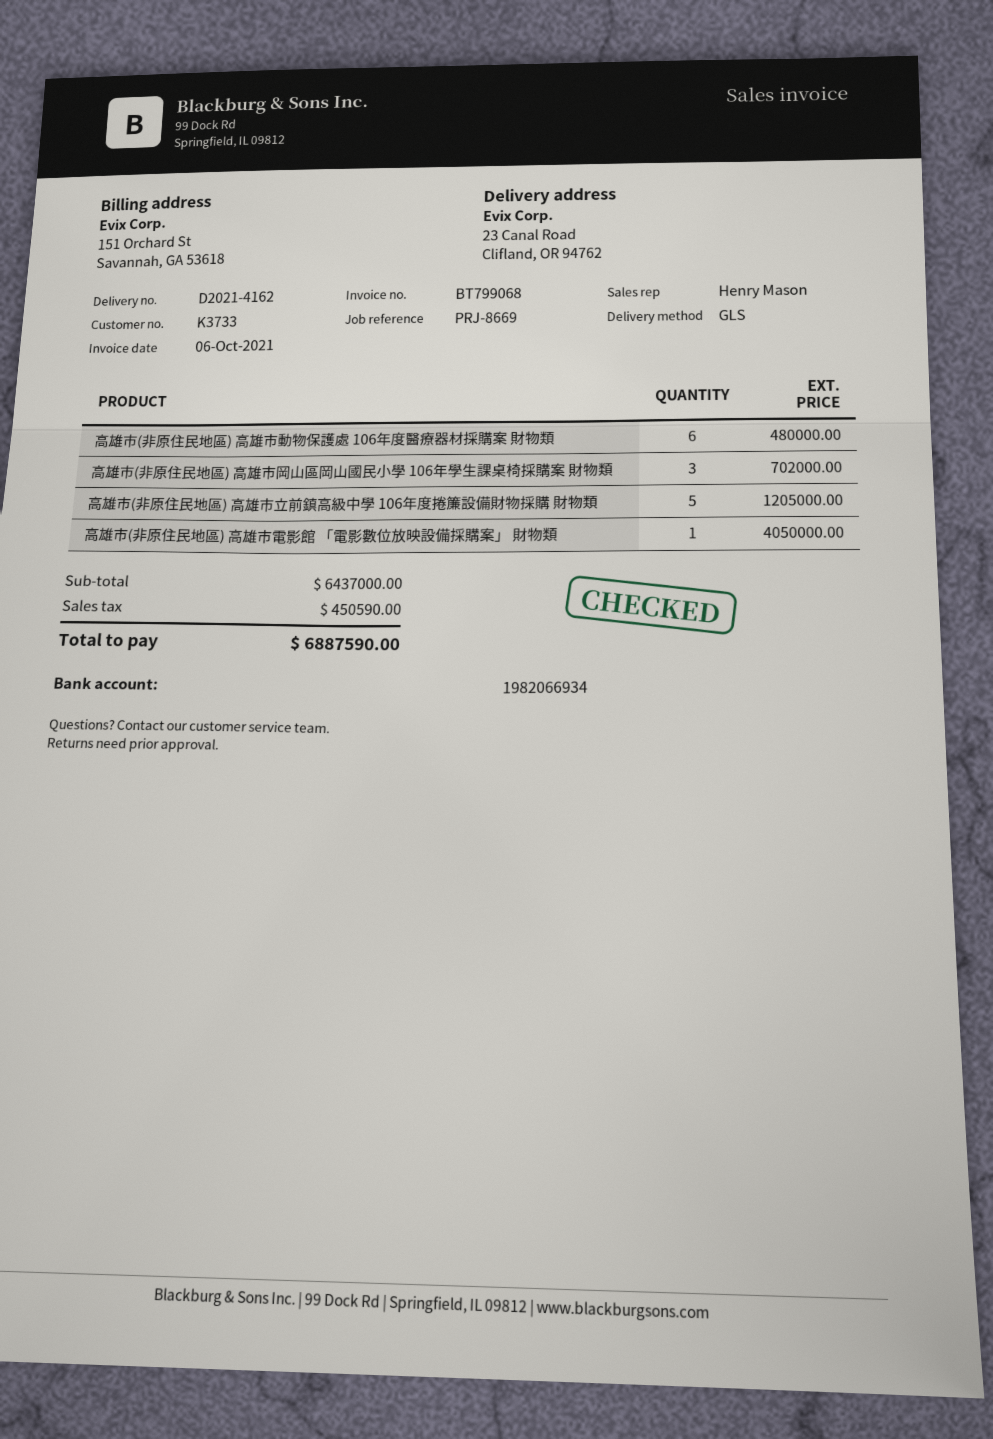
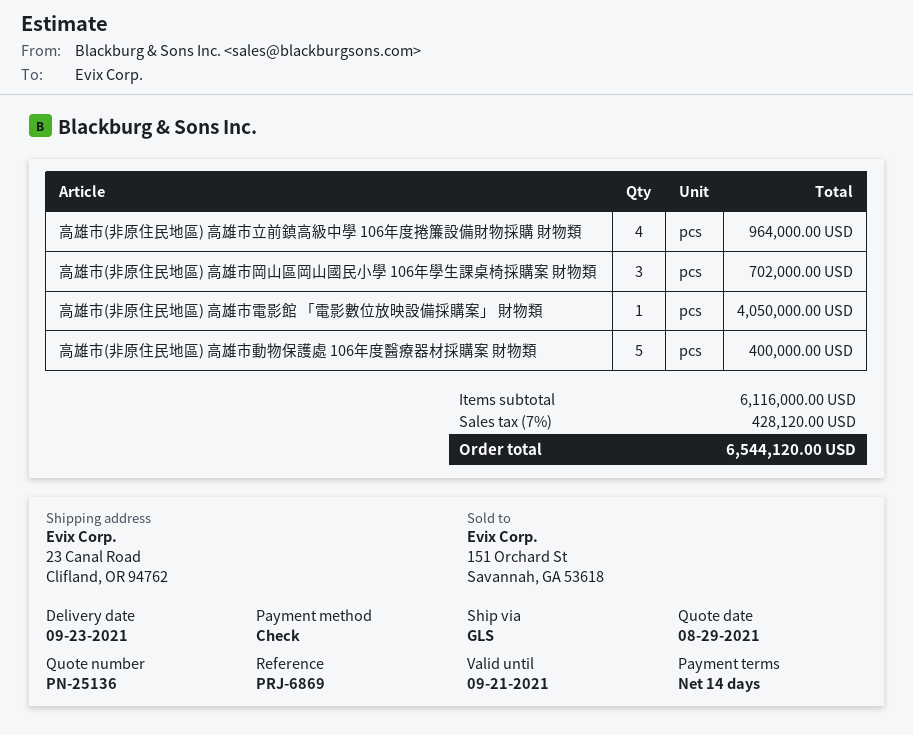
reference: PRJ-8669 -> PRJ-6869
高雄市(非原住民地區) 高雄市動物保護處 106年度醫療器材採購案 財物類: 6 for 480000.00 -> 5 for 400000.00
高雄市(非原住民地區) 高雄市立前鎮高級中學 106年度捲簾設備財物採購 財物類: 5 for 1205000.00 -> 4 for 964000.00
subtotal: 6437000.00 -> 6116000.00
tax: 450590.00 -> 428120.00
total: 6887590.00 -> 6544120.00

